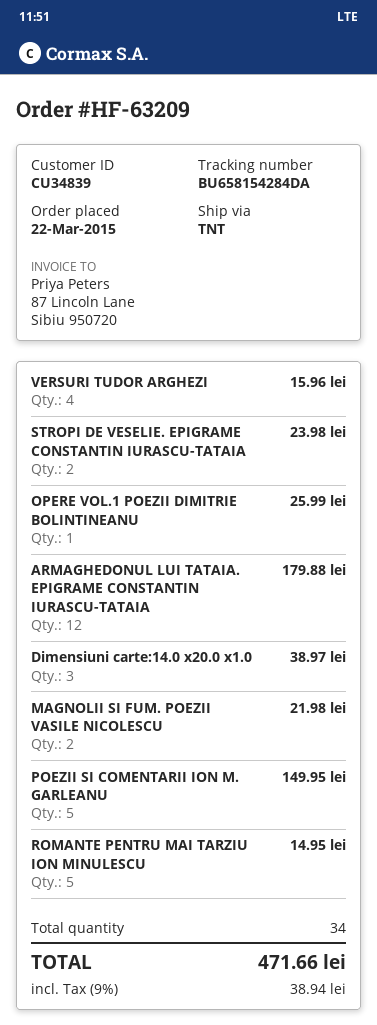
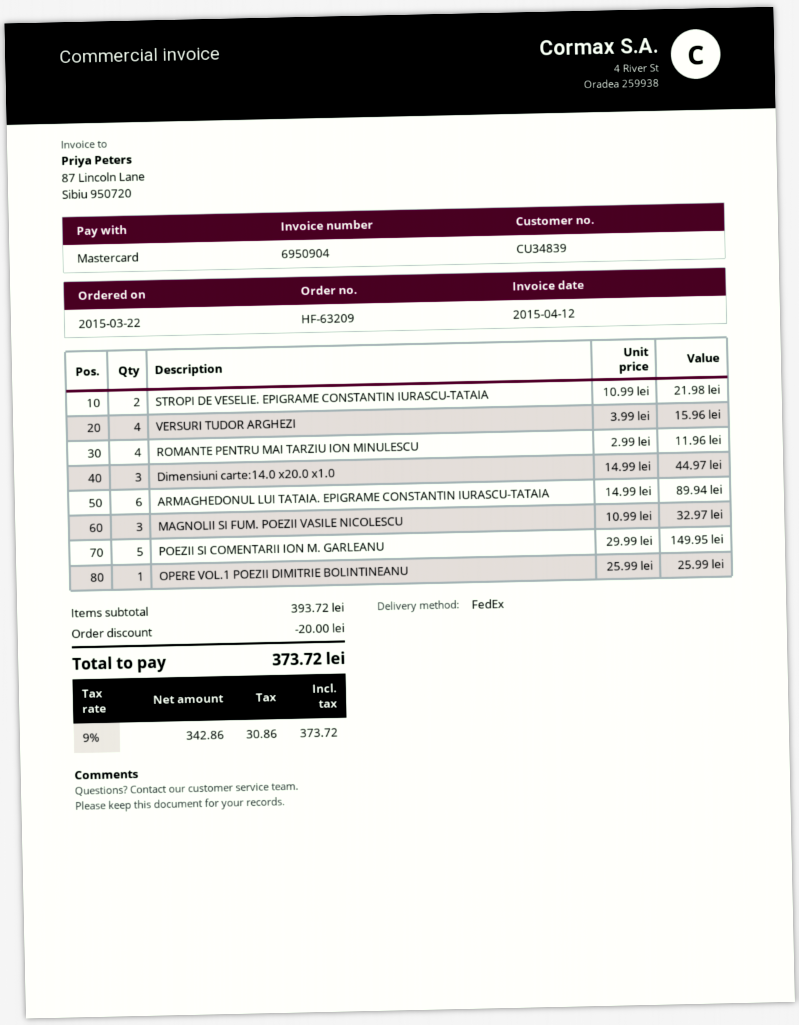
shipping method: TNT -> FedEx
STROPI DE VESELIE. EPIGRAME CONSTANTIN IURASCU-TATAIA: 2 for 23.98 -> 2 for 21.98
ARMAGHEDONUL LUI TATAIA. EPIGRAME CONSTANTIN IURASCU-TATAIA: 12 for 179.88 -> 6 for 89.94
Dimensiuni carte:14.0 x20.0 x1.0: 3 for 38.97 -> 3 for 44.97
MAGNOLII SI FUM. POEZII VASILE NICOLESCU: 2 for 21.98 -> 3 for 32.97
ROMANTE PENTRU MAI TARZIU ION MINULESCU: 5 for 14.95 -> 4 for 11.96
discount: none -> 20.00
tax: 9% = 38.94 -> 9% = 30.86
total: 471.66 -> 373.72

